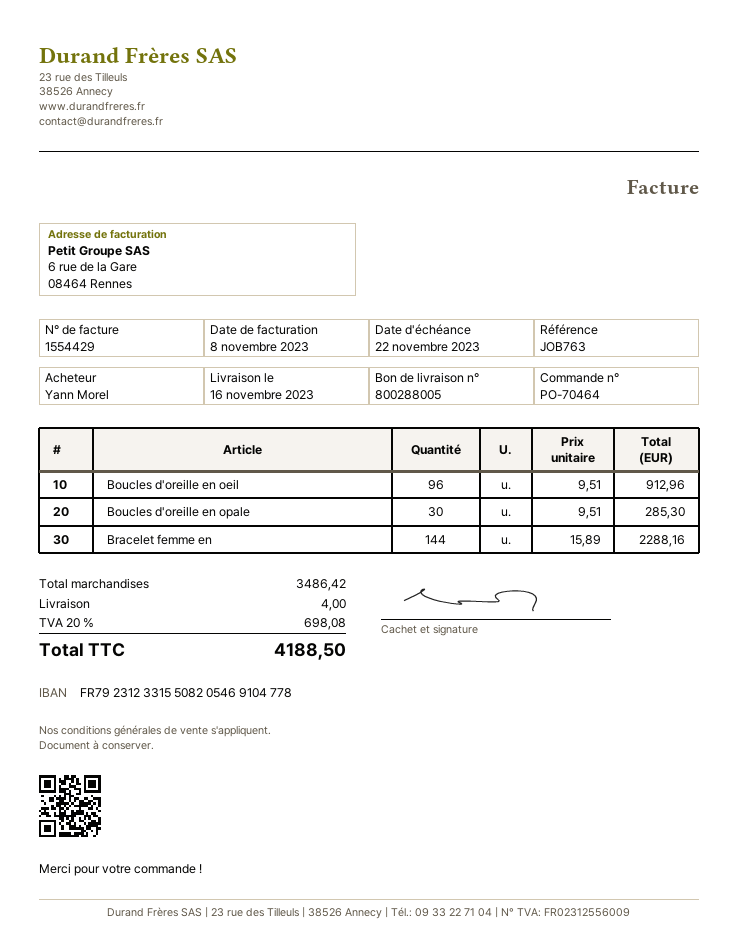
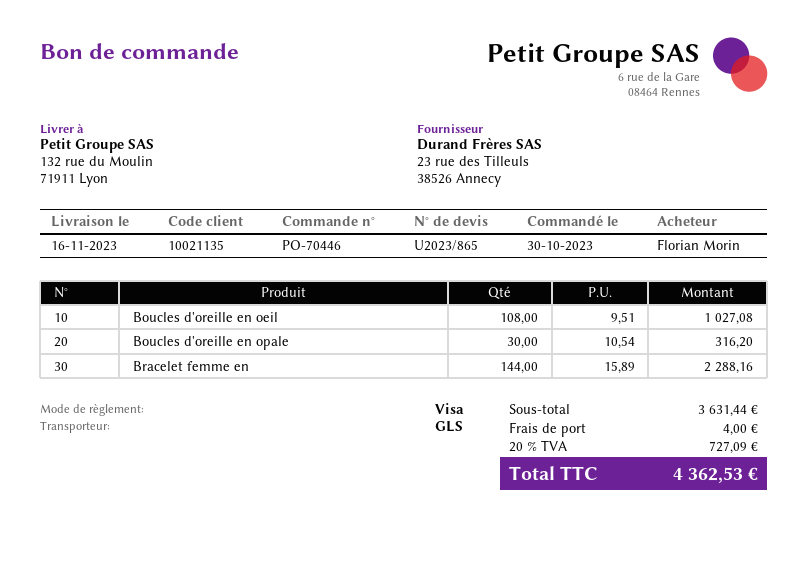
order number: PO-70464 -> PO-70446
ordered by: Yann Morel -> Florian Morin
Boucles d'oreille en oeil: 96 x 9.51 = 912.96 -> 108 x 9.51 = 1027.08
Boucles d'oreille en opale: 30 x 9.51 = 285.30 -> 30 x 10.54 = 316.20
subtotal: 3486.42 -> 3631.44
tax: 20% = 698.08 -> 20% = 727.09
total: 4188.50 -> 4362.53

